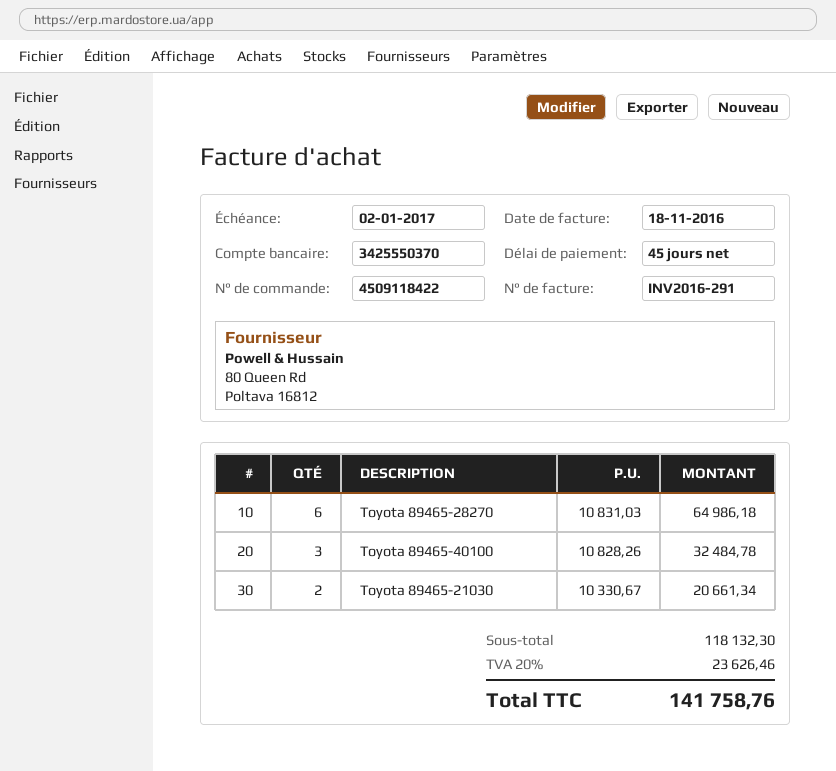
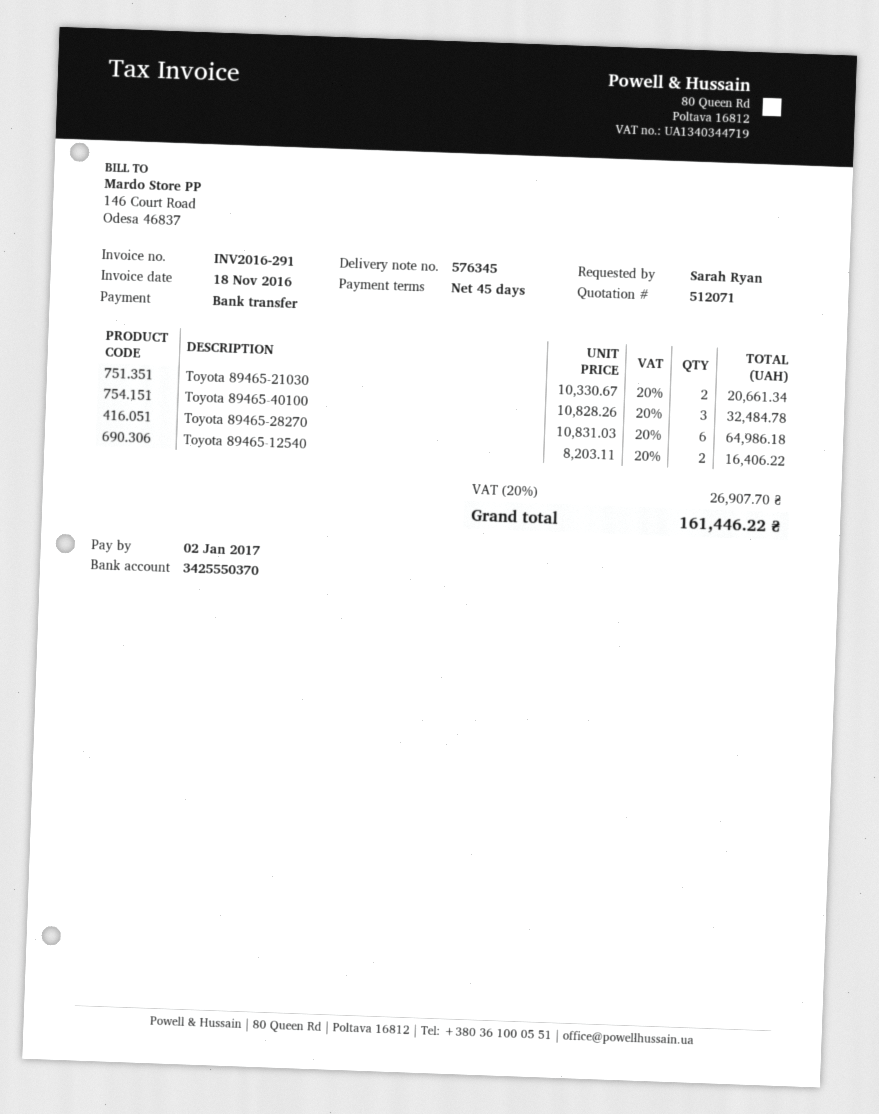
Toyota 89465-12540: none -> 2 x 8203.11 = 16406.22
tax: 20% = 23626.46 -> 20% = 26907.70
total: 141758.76 -> 161446.22

